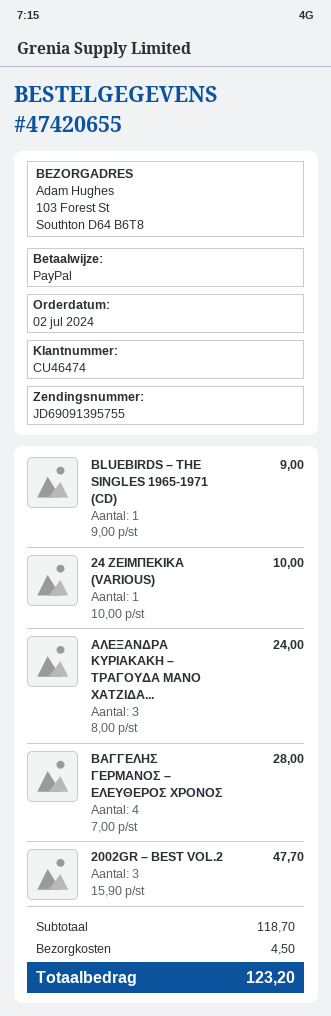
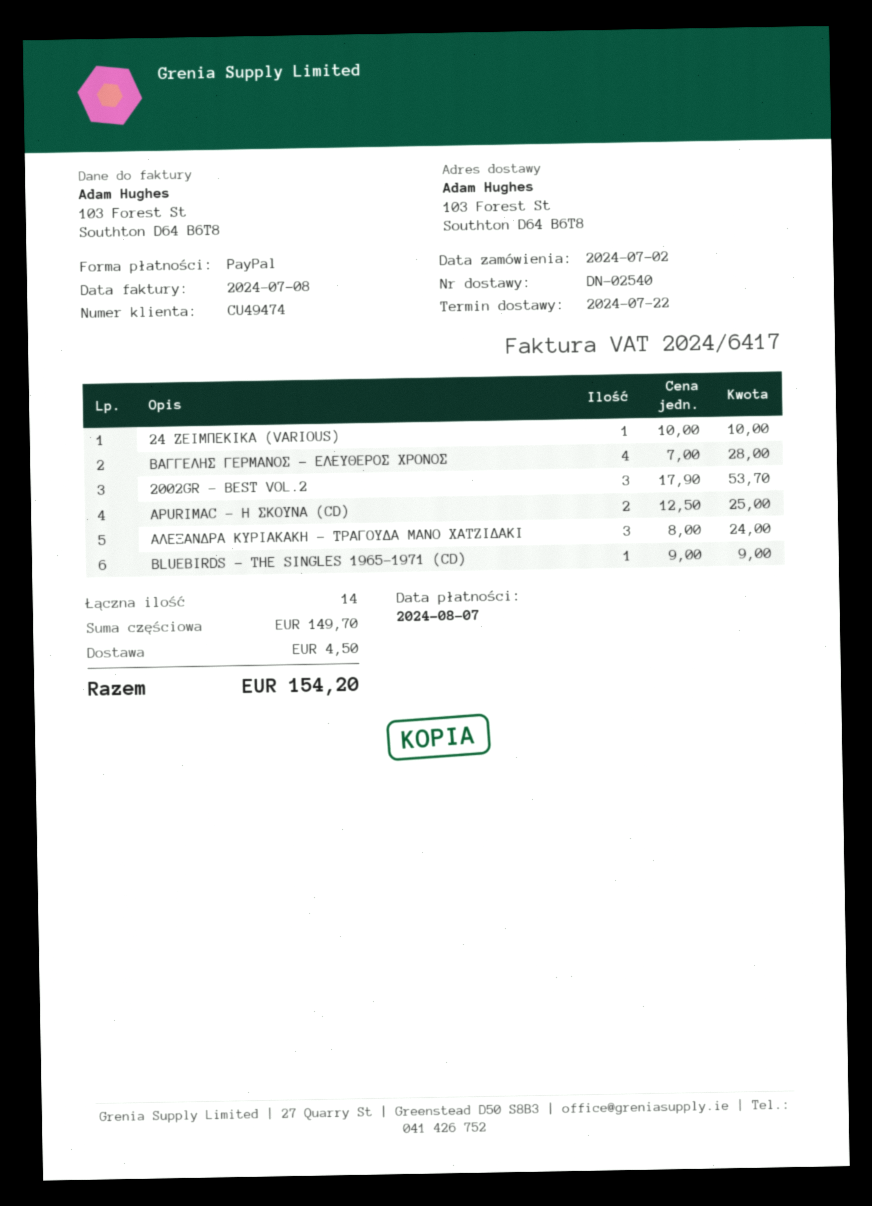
customer number: CU46474 -> CU49474
2002GR – BEST VOL.2: 3 x 15.90 = 47.70 -> 3 x 17.90 = 53.70
APURIMAC – Η ΣΚΟΥΝΑ (CD): none -> 2 x 12.50 = 25.00
subtotal: 118.70 -> 149.70
total: 123.20 -> 154.20

